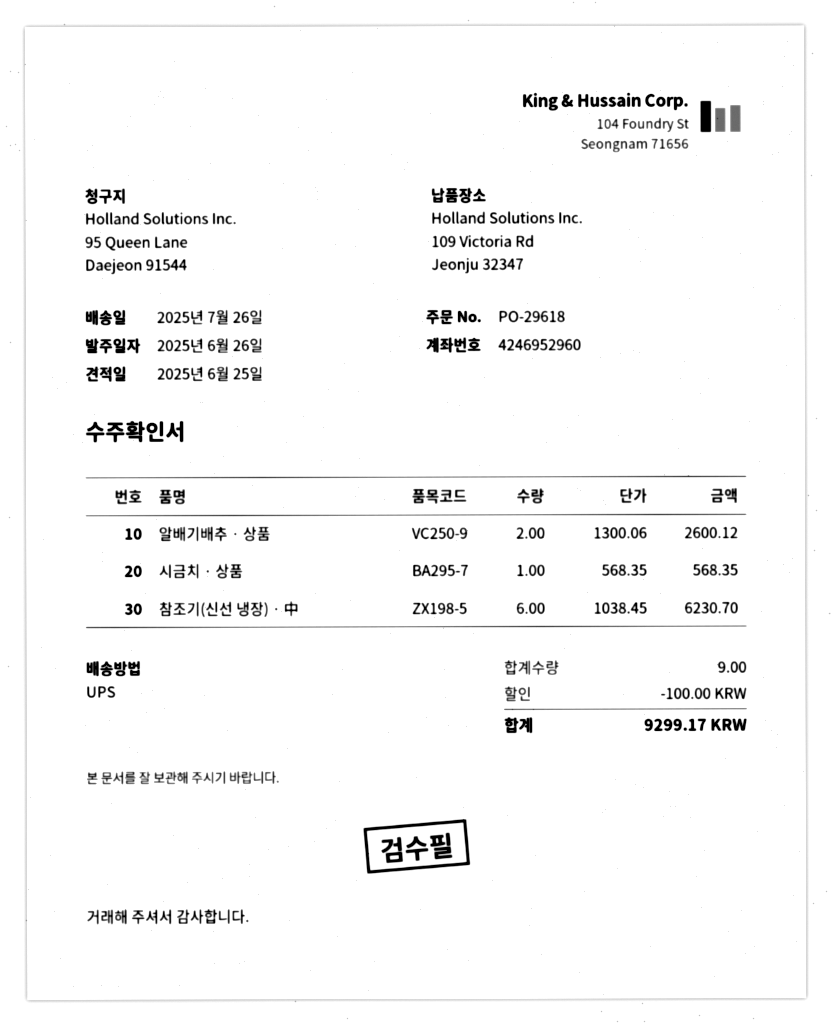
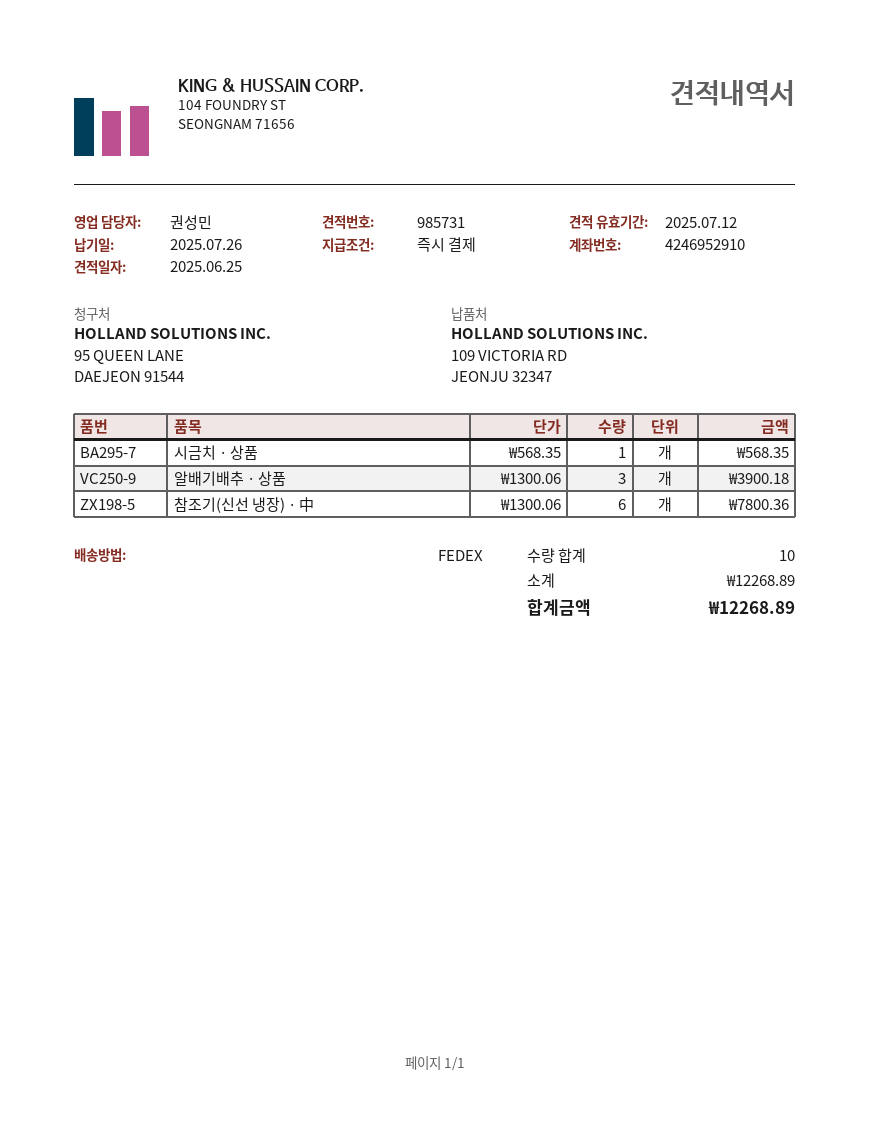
bank account: 4246952960 -> 4246952910
shipping method: UPS -> FedEx
알배기배추 · 상품: 2 x 1300.06 = 2600.12 -> 3 x 1300.06 = 3900.18
참조기(신선 냉장) · 中: 6 x 1038.45 = 6230.70 -> 6 x 1300.06 = 7800.36
total quantity: 9 -> 10
discount: 100.00 -> none
total: 9299.17 -> 12268.89

